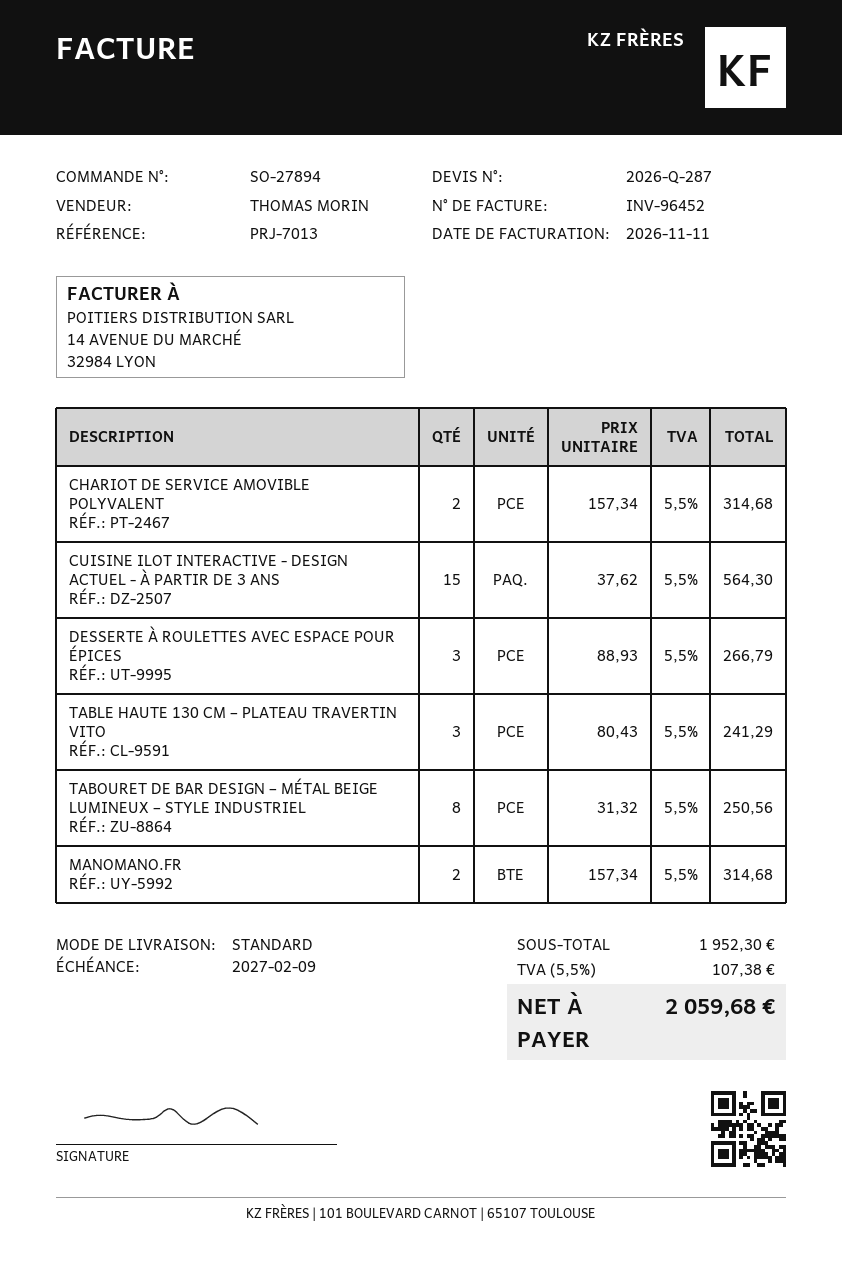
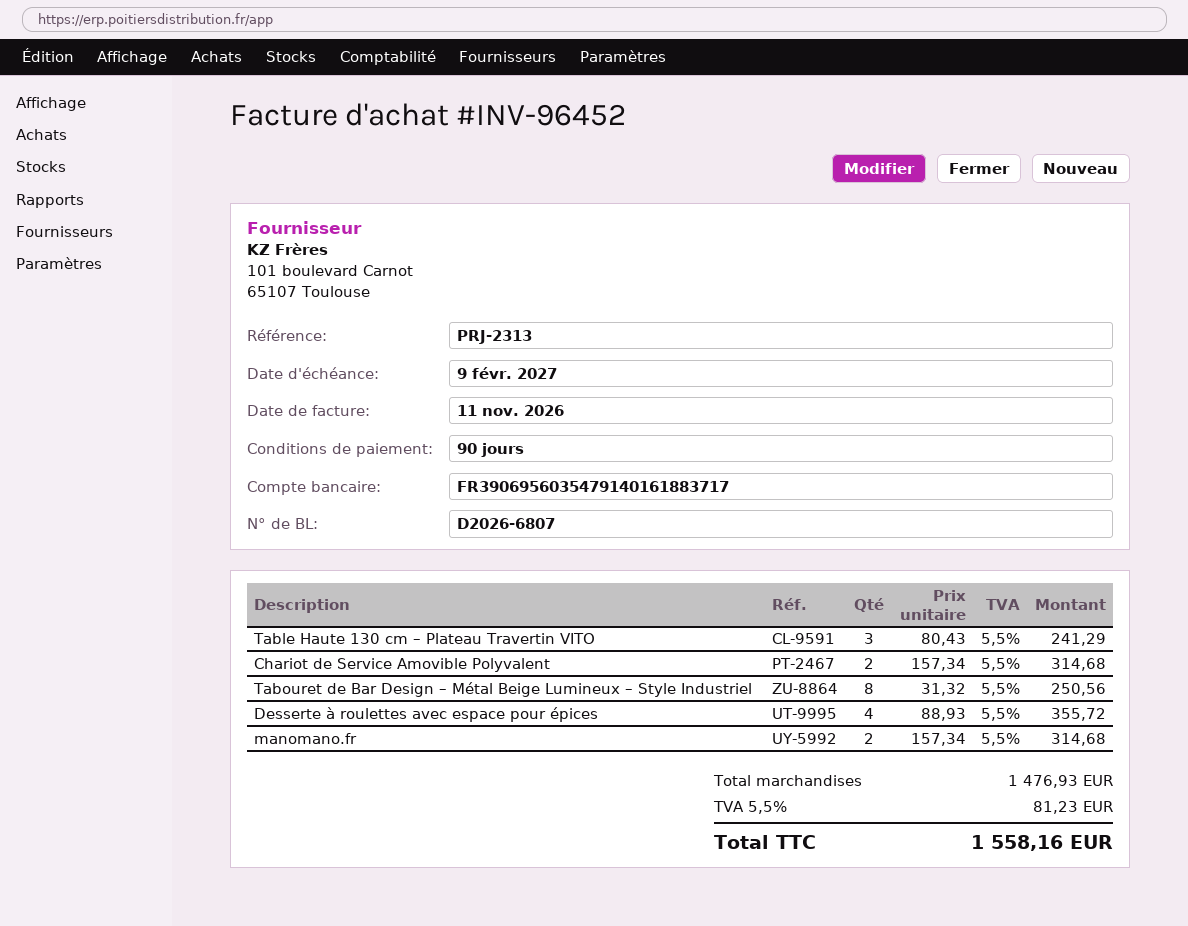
reference: PRJ-7013 -> PRJ-2313
CUISINE ILOT INTERACTIVE - DESIGN ACTUEL - À PARTIR DE 3 ANS: 15 x 37.62 = 564.30 -> none
DESSERTE À ROULETTES AVEC ESPACE POUR ÉPICES: 3 x 88.93 = 266.79 -> 4 x 88.93 = 355.72
subtotal: 1952.30 -> 1476.93
tax: 5.5% = 107.38 -> 5.5% = 81.23
total: 2059.68 -> 1558.16

